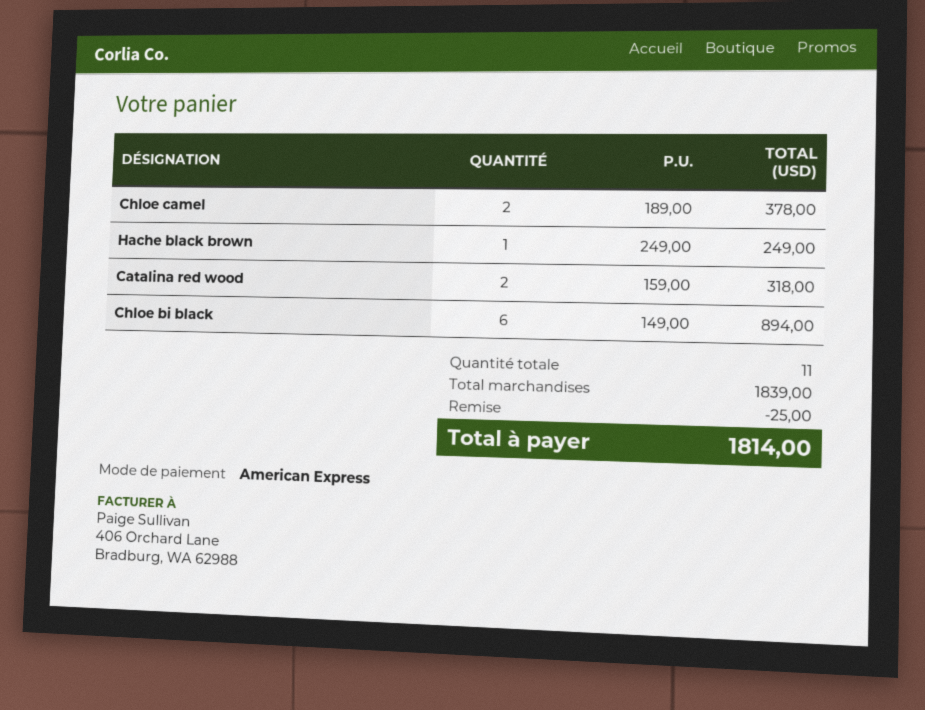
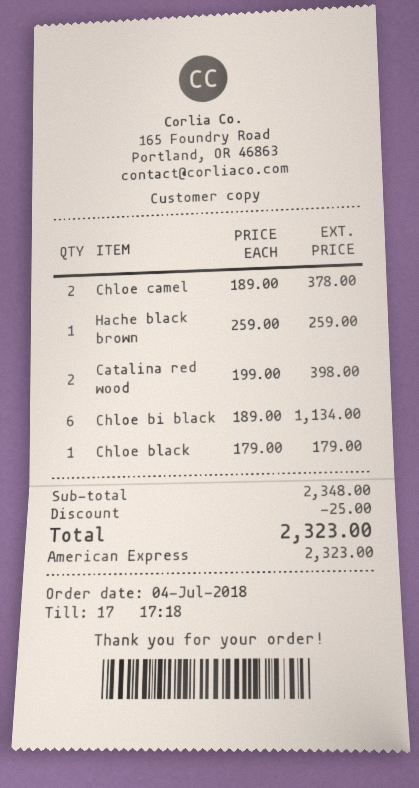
Hache black brown: 1 x 249.00 = 249.00 -> 1 x 259.00 = 259.00
Catalina red wood: 2 x 159.00 = 318.00 -> 2 x 199.00 = 398.00
Chloe bi black: 6 x 149.00 = 894.00 -> 6 x 189.00 = 1134.00
Chloe black: none -> 1 x 179.00 = 179.00
subtotal: 1839.00 -> 2348.00
total: 1814.00 -> 2323.00

